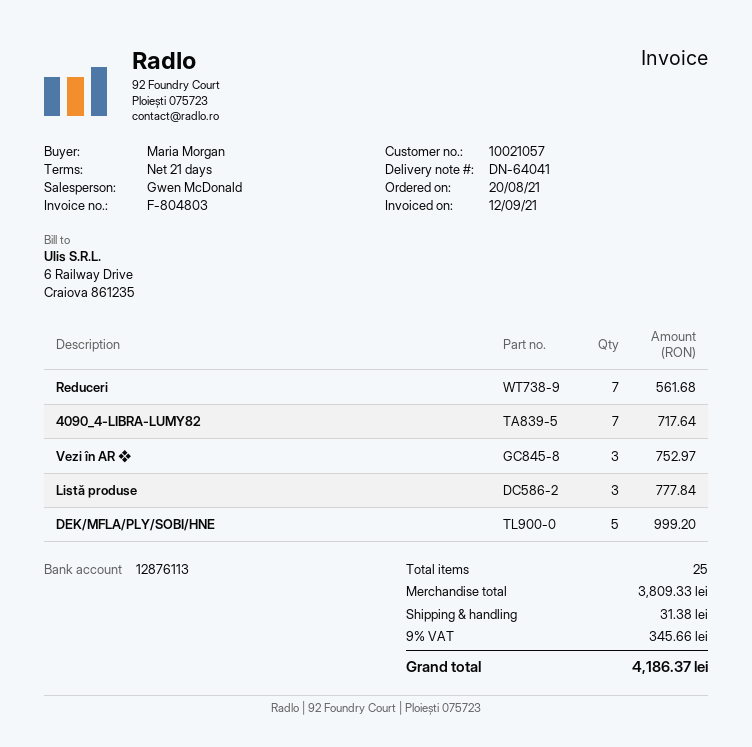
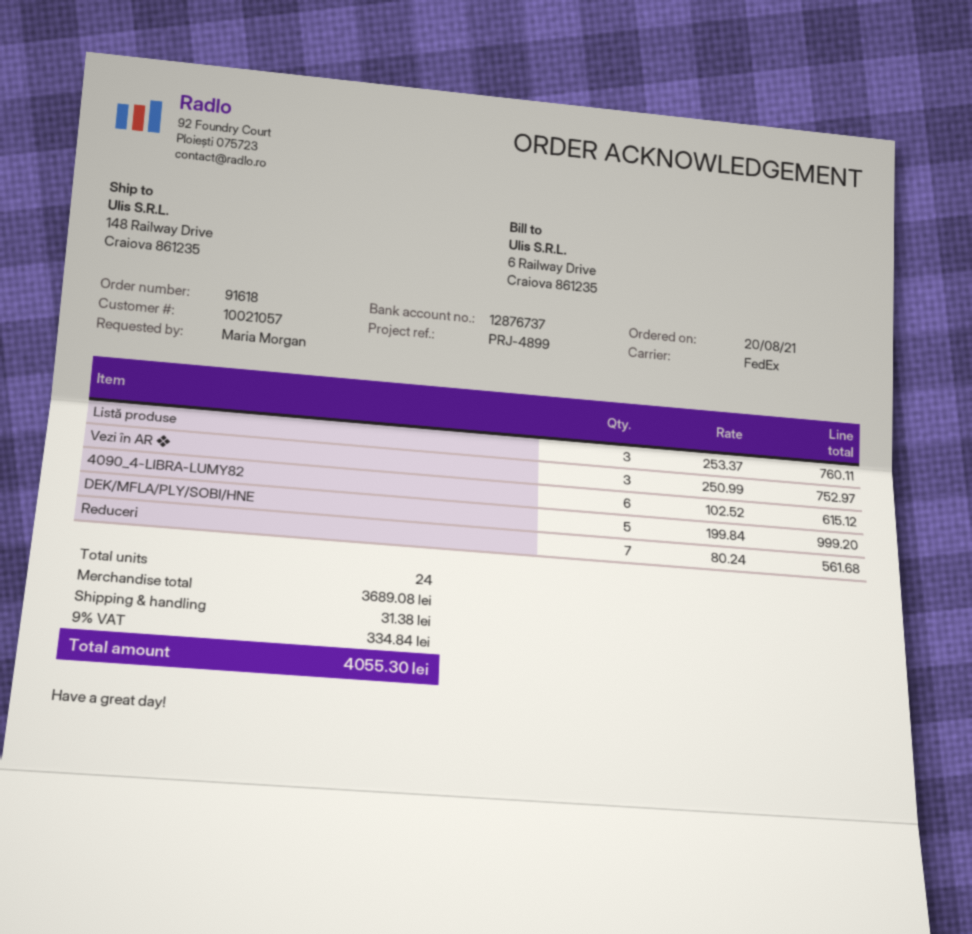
bank account: 12876113 -> 12876737
4090_4-LIBRA-LUMY82: 7 for 717.64 -> 6 for 615.12
Listă produse: 3 for 777.84 -> 3 for 760.11
total quantity: 25 -> 24
subtotal: 3809.33 -> 3689.08
tax: 9% = 345.66 -> 9% = 334.84
total: 4186.37 -> 4055.30

